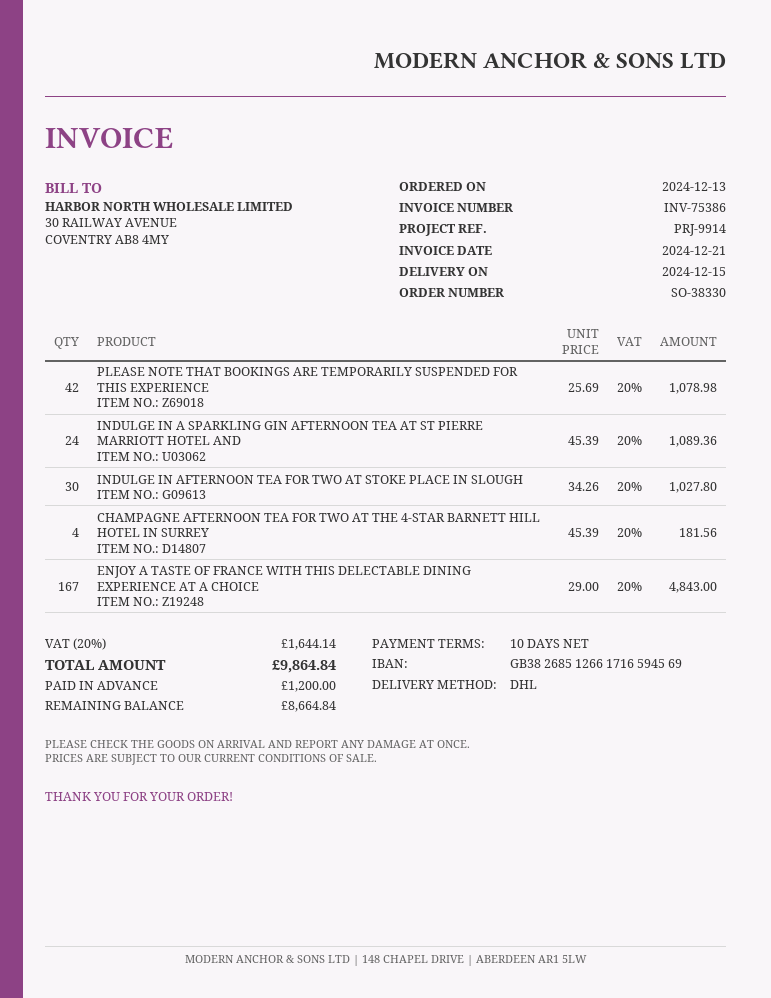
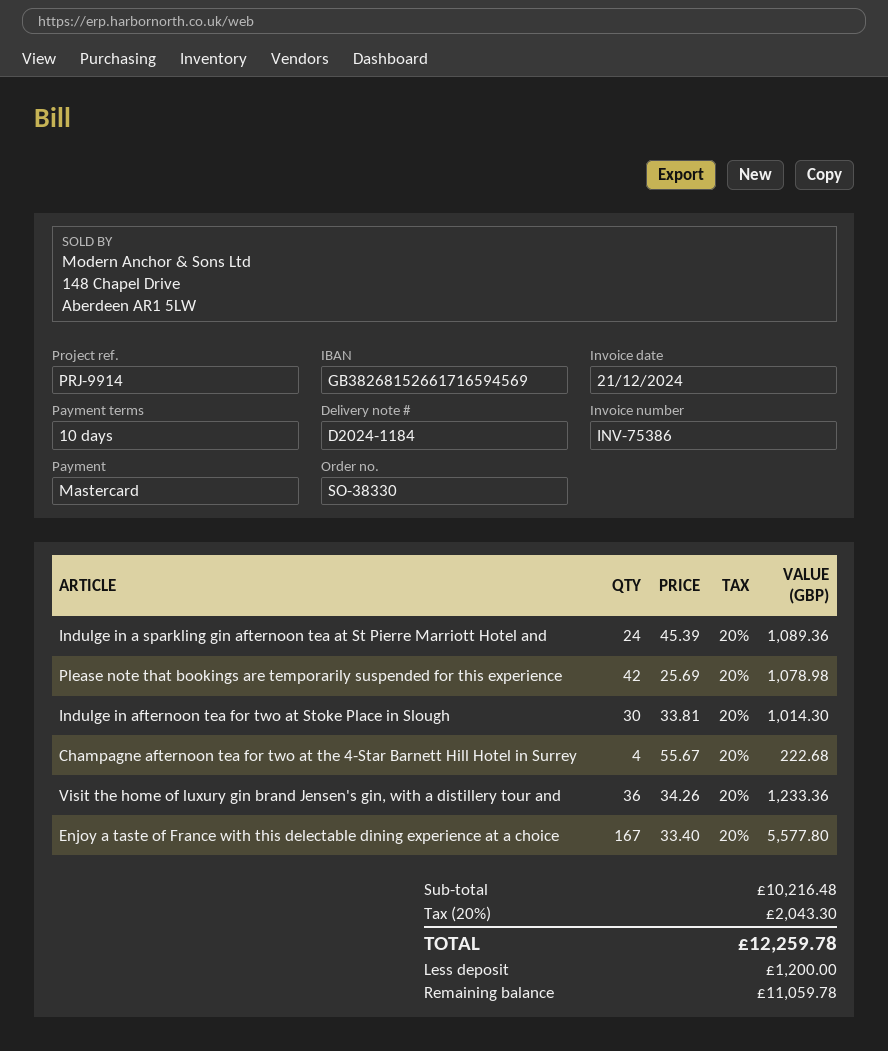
bank account: GB38268512661716594569 -> GB38268152661716594569
INDULGE IN AFTERNOON TEA FOR TWO AT STOKE PLACE IN SLOUGH: 30 x 34.26 = 1027.80 -> 30 x 33.81 = 1014.30
CHAMPAGNE AFTERNOON TEA FOR TWO AT THE 4-STAR BARNETT HILL HOTEL IN SURREY: 4 x 45.39 = 181.56 -> 4 x 55.67 = 222.68
ENJOY A TASTE OF FRANCE WITH THIS DELECTABLE DINING EXPERIENCE AT A CHOICE: 167 x 29.00 = 4843.00 -> 167 x 33.40 = 5577.80
Visit the home of luxury gin brand Jensen's gin, with a distillery tour and: none -> 36 x 34.26 = 1233.36
tax: 20% = 1644.14 -> 20% = 2043.30
total: 9864.84 -> 12259.78
balance: 8664.84 -> 11059.78

